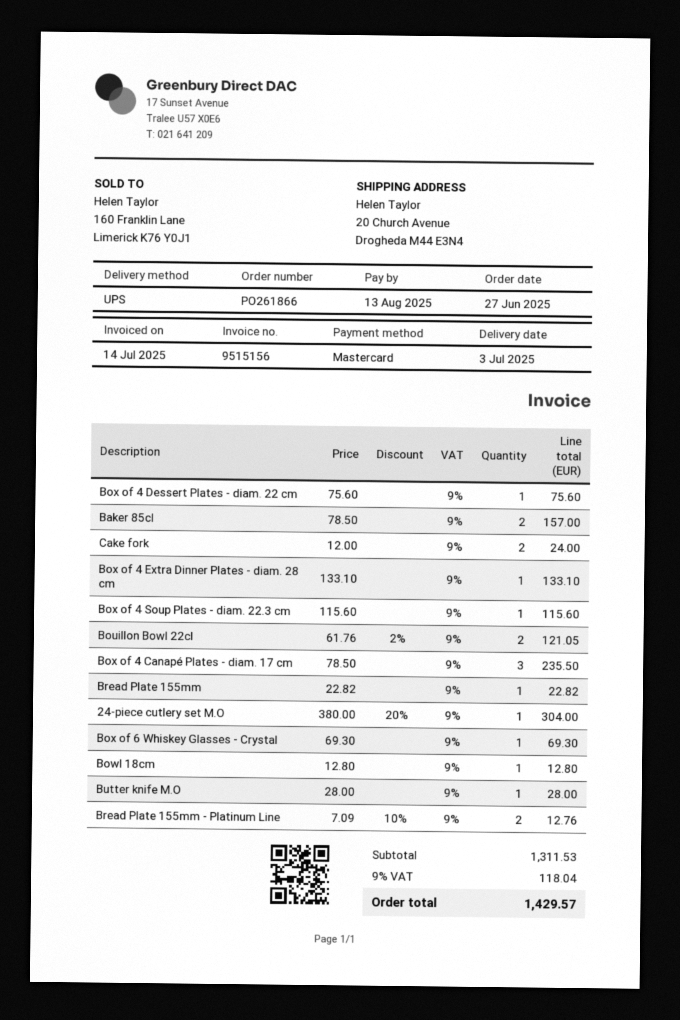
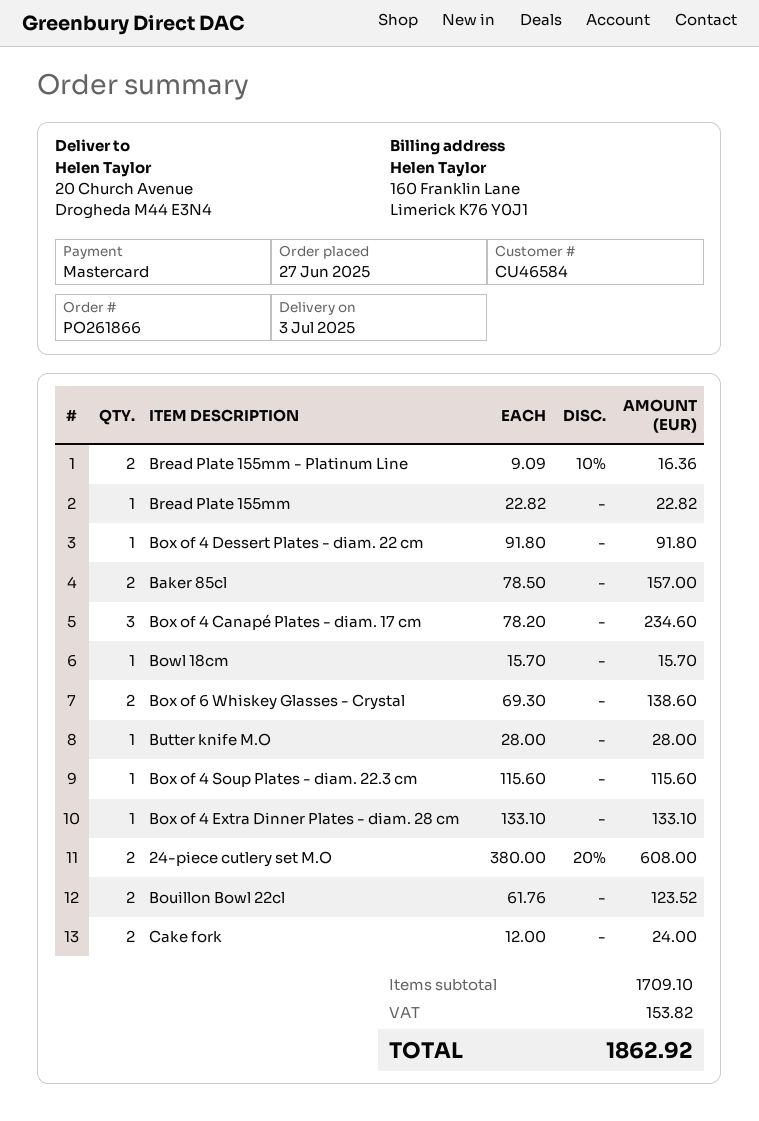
Box of 4 Dessert Plates - diam. 22 cm: 1 x 75.60 = 75.60 -> 1 x 91.80 = 91.80
Bouillon Bowl 22cl: 2 x 61.76 - 2% = 121.05 -> 2 x 61.76 = 123.52
Box of 4 Canapé Plates - diam. 17 cm: 3 x 78.50 = 235.50 -> 3 x 78.20 = 234.60
24-piece cutlery set M.O: 1 x 380.00 - 20% = 304.00 -> 2 x 380.00 - 20% = 608.00
Box of 6 Whiskey Glasses - Crystal: 1 x 69.30 = 69.30 -> 2 x 69.30 = 138.60
Bowl 18cm: 1 x 12.80 = 12.80 -> 1 x 15.70 = 15.70
Bread Plate 155mm - Platinum Line: 2 x 7.09 - 10% = 12.76 -> 2 x 9.09 - 10% = 16.36
subtotal: 1311.53 -> 1709.10
tax: 118.04 -> 153.82
total: 1429.57 -> 1862.92

